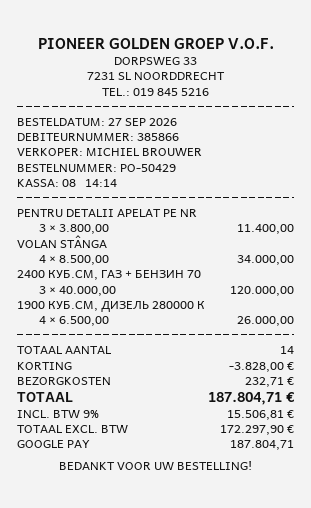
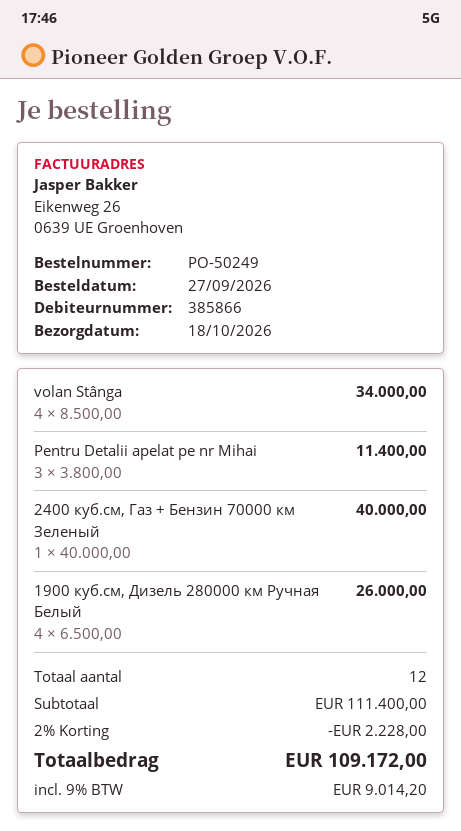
order number: PO-50429 -> PO-50249
2400 КУБ.СМ, ГАЗ + БЕНЗИН 70: 3 x 40000.00 = 120000.00 -> 1 x 40000.00 = 40000.00
total quantity: 14 -> 12
discount: 3828.00 -> 2228.00
shipping: 232.71 -> none
tax: 9% = 15506.81 -> 9% = 9014.20
total: 187804.71 -> 109172.00

